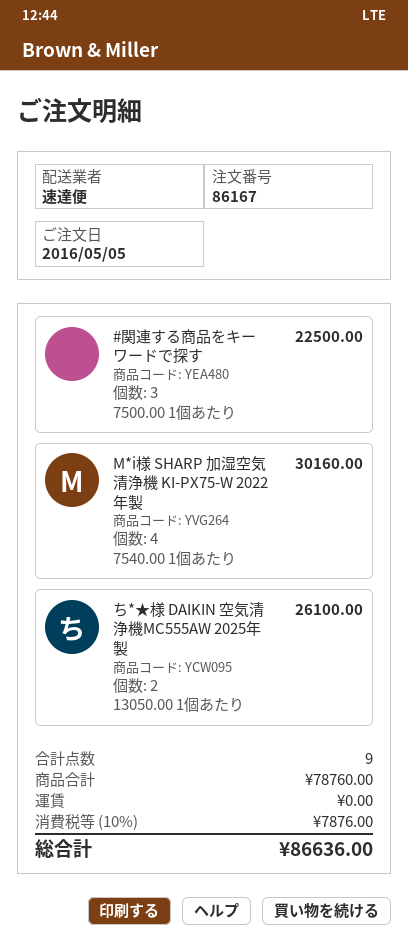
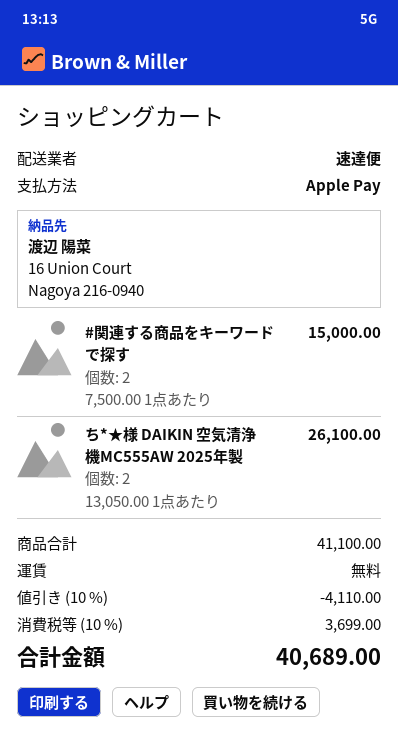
#関連する商品をキーワードで探す: 3 x 7500.00 = 22500.00 -> 2 x 7500.00 = 15000.00
M*i様 SHARP 加湿空気清浄機 KI-PX75-W 2022年製: 4 x 7540.00 = 30160.00 -> none
subtotal: 78760.00 -> 41100.00
discount: none -> 10% = 4110.00
tax: 10% = 7876.00 -> 10% = 3699.00
total: 86636.00 -> 40689.00

